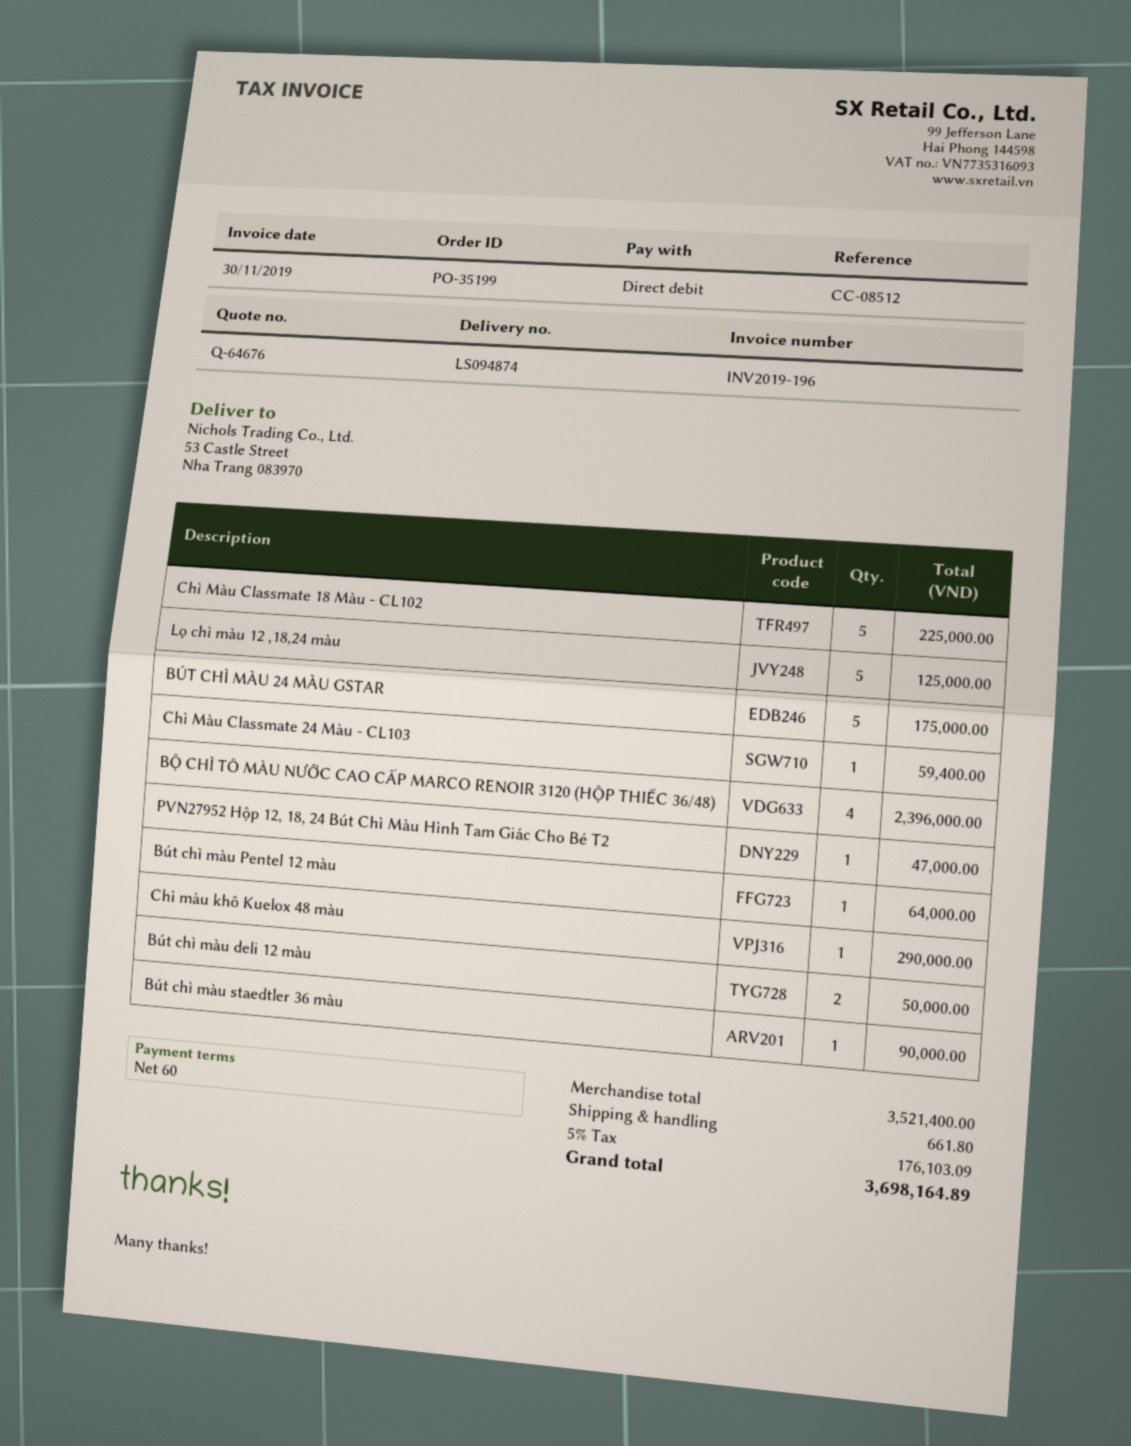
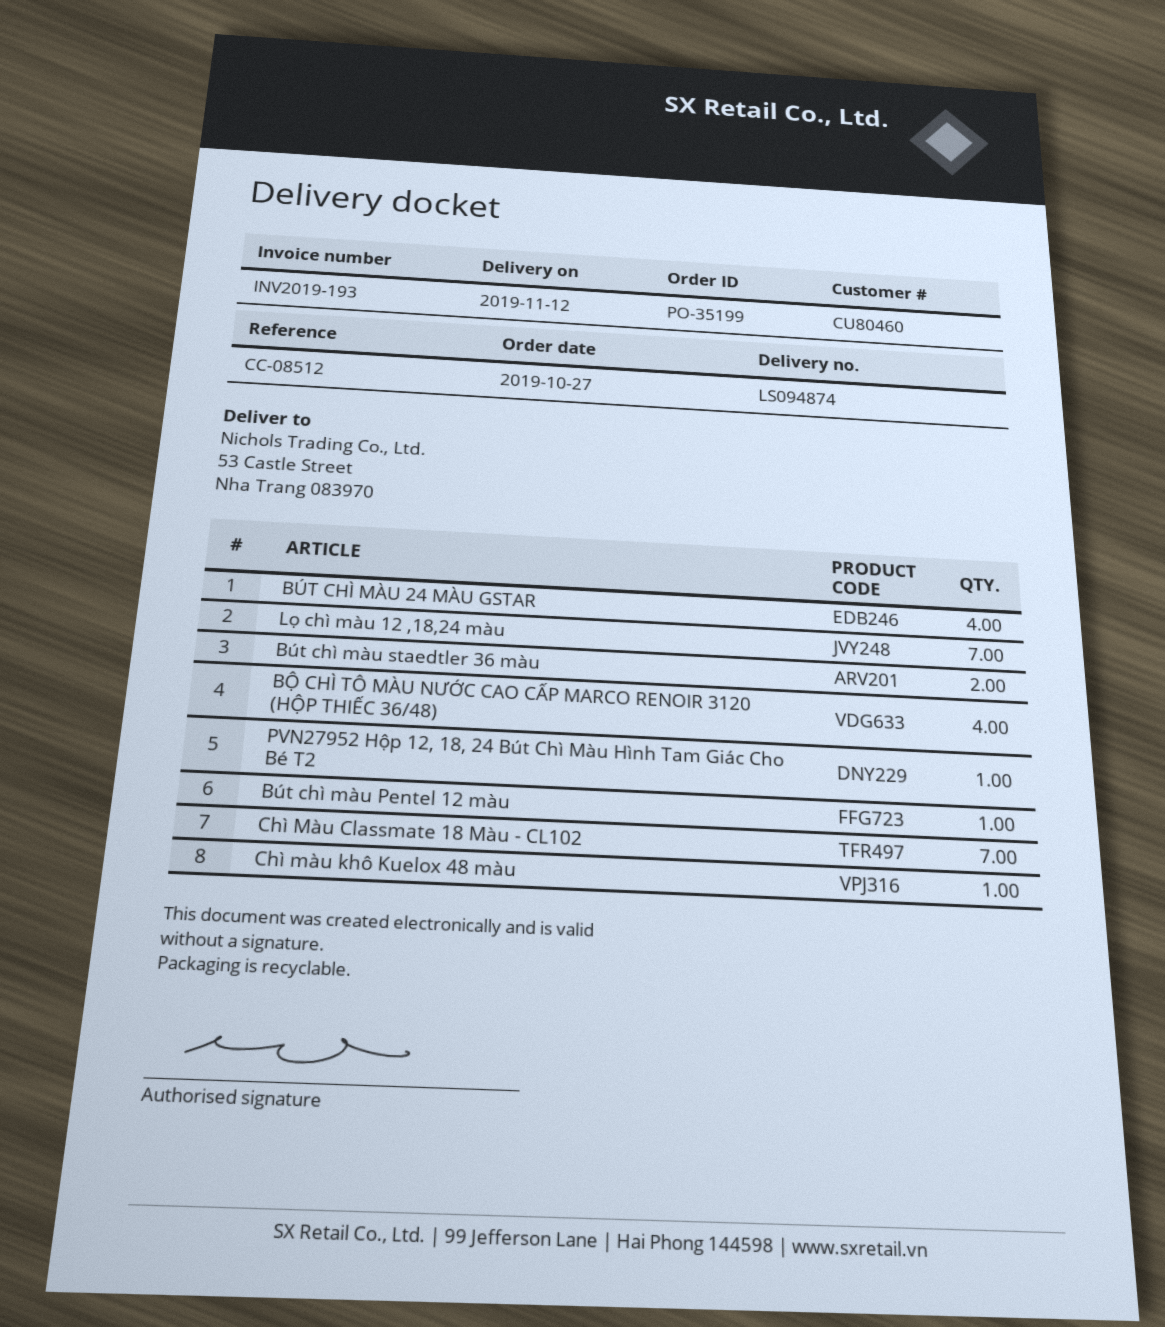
invoice number: INV2019-196 -> INV2019-193
Chì Màu Classmate 18 Màu - CL102: 5 -> 7
Lọ chì màu 12 ,18,24 màu: 5 -> 7
BÚT CHÌ MÀU 24 MÀU GSTAR: 5 -> 4
Chì Màu Classmate 24 Màu - CL103: 1 -> none
Bút chì màu deli 12 màu: 2 -> none
Bút chì màu staedtler 36 màu: 1 -> 2

